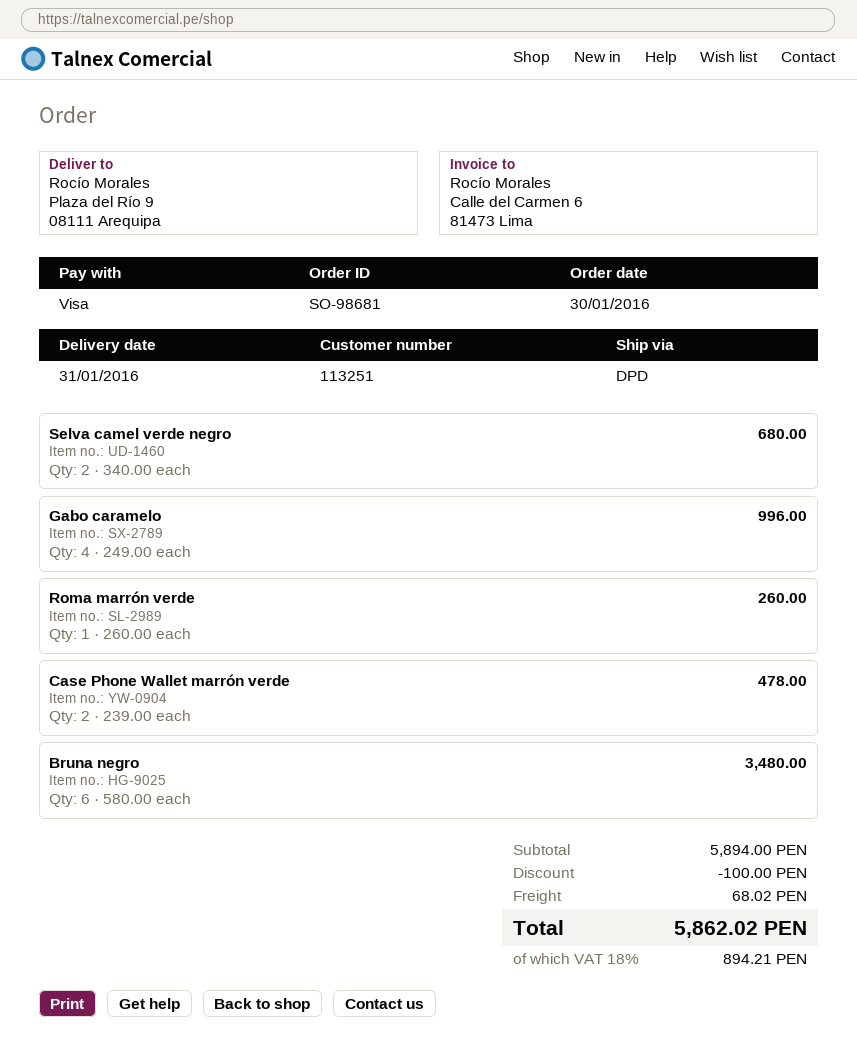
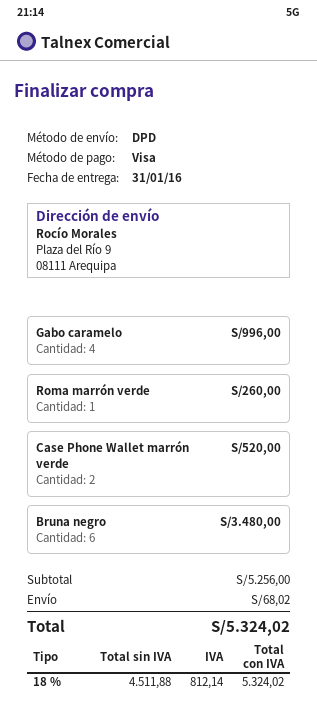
Selva camel verde negro: 2 for 680.00 -> none
Case Phone Wallet marrón verde: 2 for 478.00 -> 2 for 520.00
subtotal: 5894.00 -> 5256.00
discount: 100.00 -> none
tax: 18% = 894.21 -> 18% = 812.14
total: 5862.02 -> 5324.02

